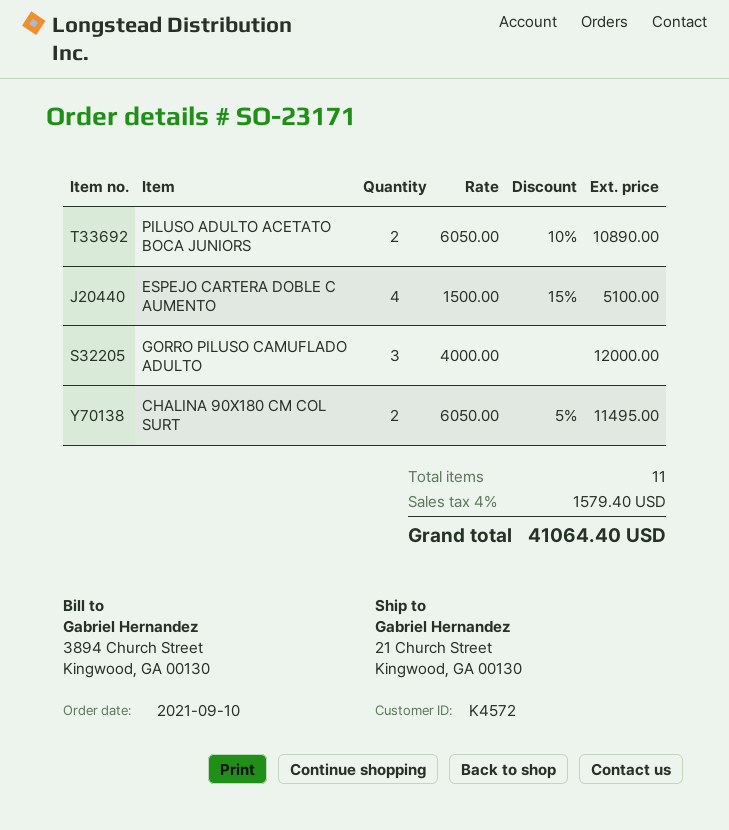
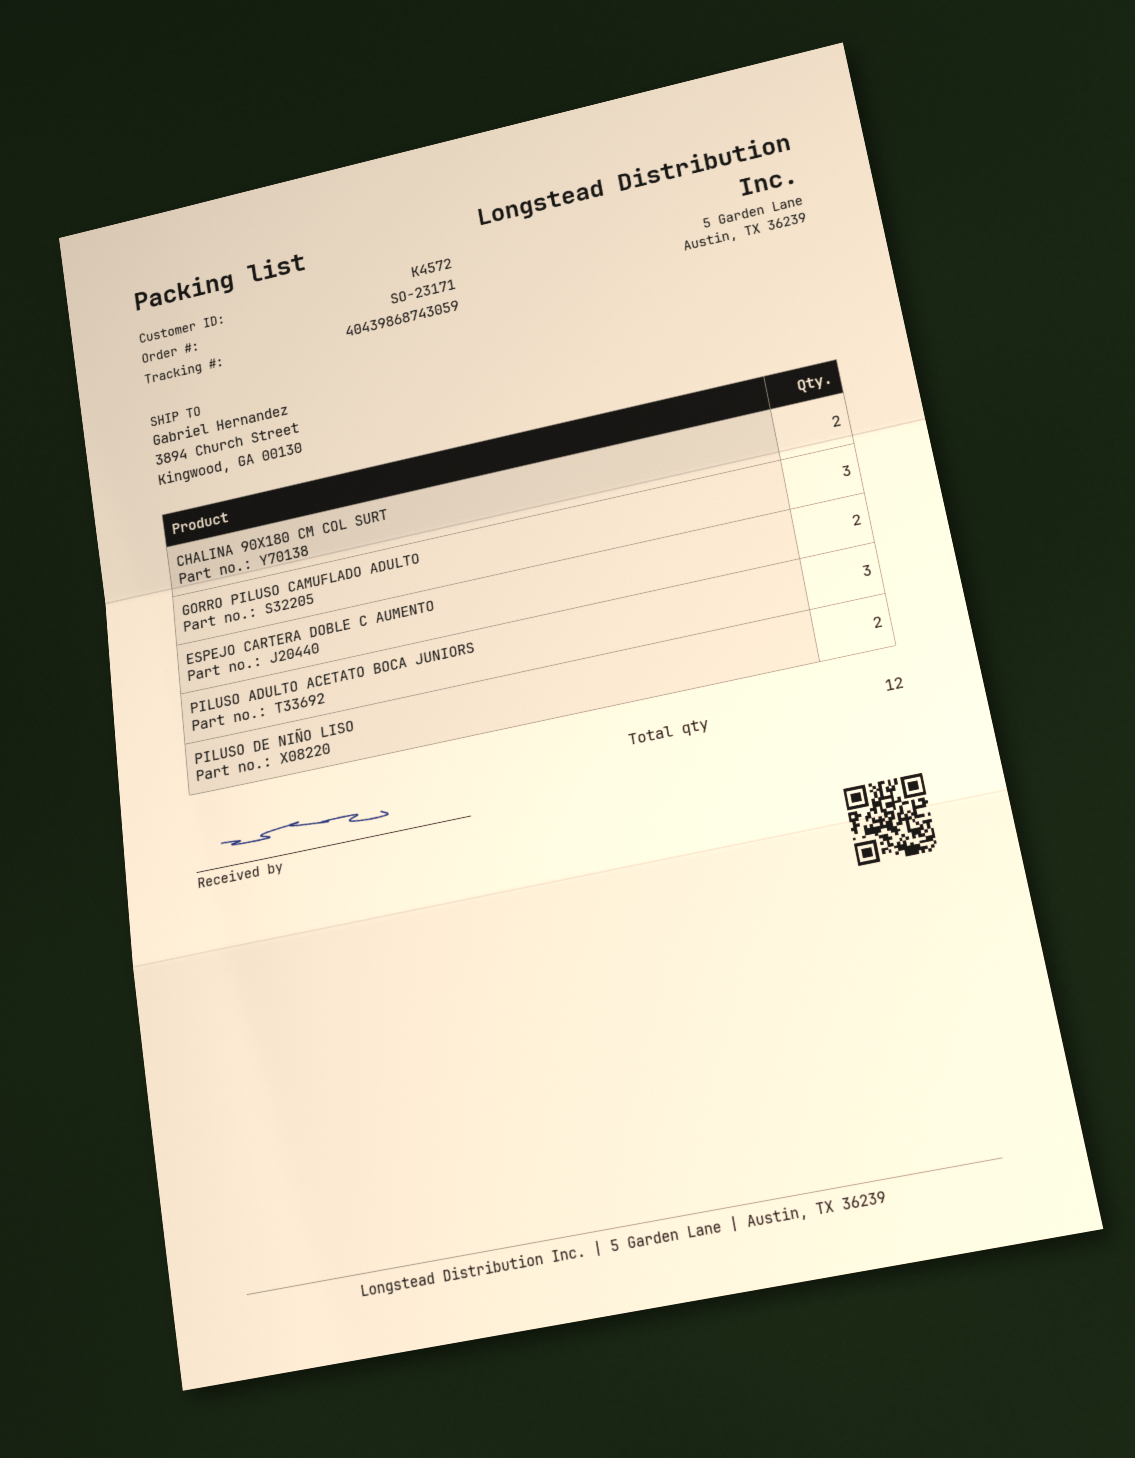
ship to: 21 Church Street, Kingwood, GA 00130 -> 3894 Church Street, Kingwood, GA 00130
PILUSO ADULTO ACETATO BOCA JUNIORS: 2 -> 3
ESPEJO CARTERA DOBLE C AUMENTO: 4 -> 2
PILUSO DE NIÑO LISO: none -> 2
total quantity: 11 -> 12

